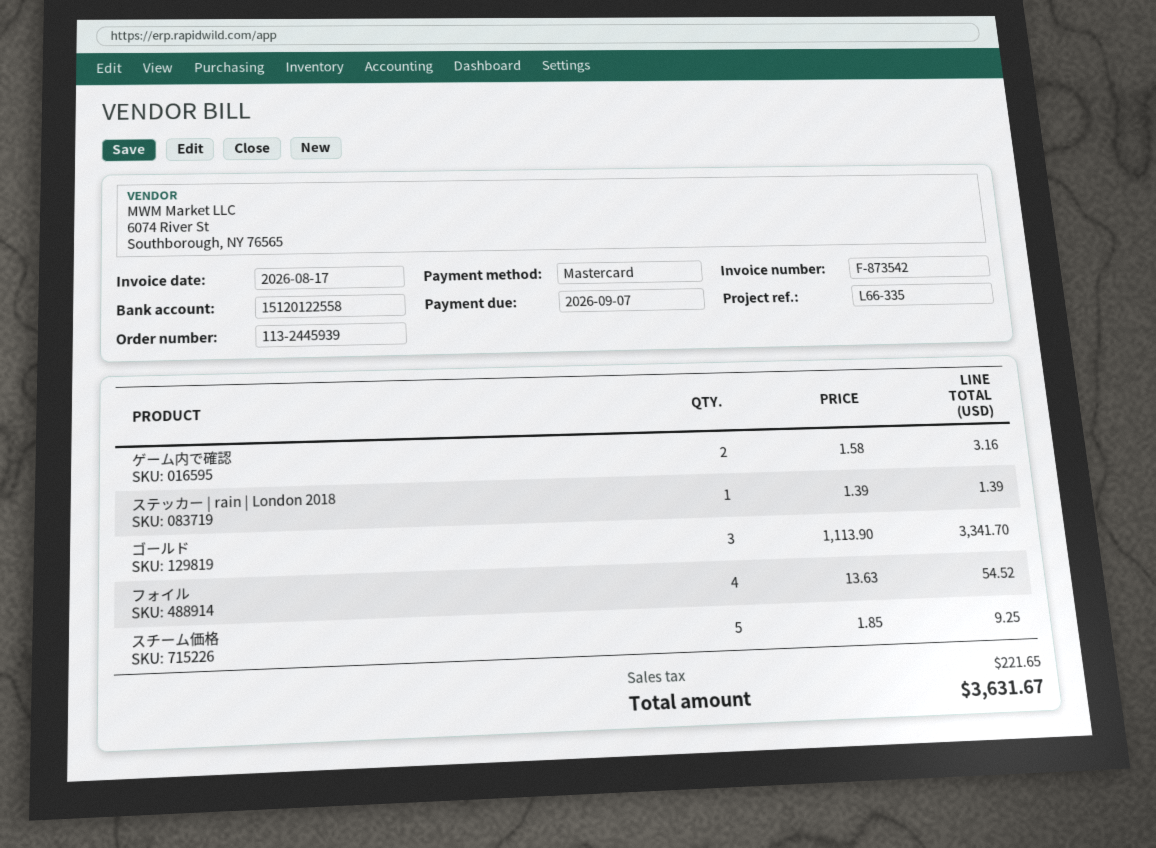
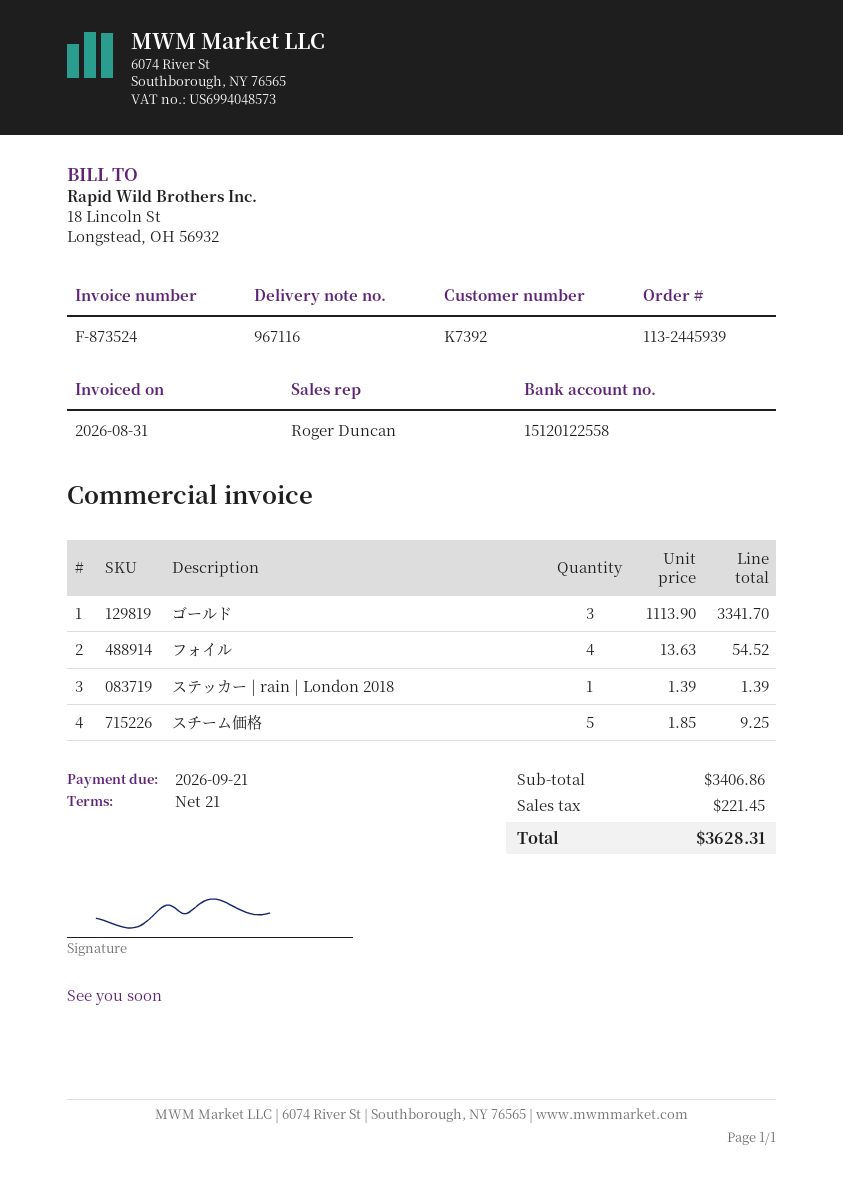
invoice number: F-873542 -> F-873524
invoice date: 2026-08-17 -> 2026-08-31
due date: 2026-09-07 -> 2026-09-21
ゲーム内で確認: 2 x 1.58 = 3.16 -> none
tax: 221.65 -> 221.45
total: 3631.67 -> 3628.31

